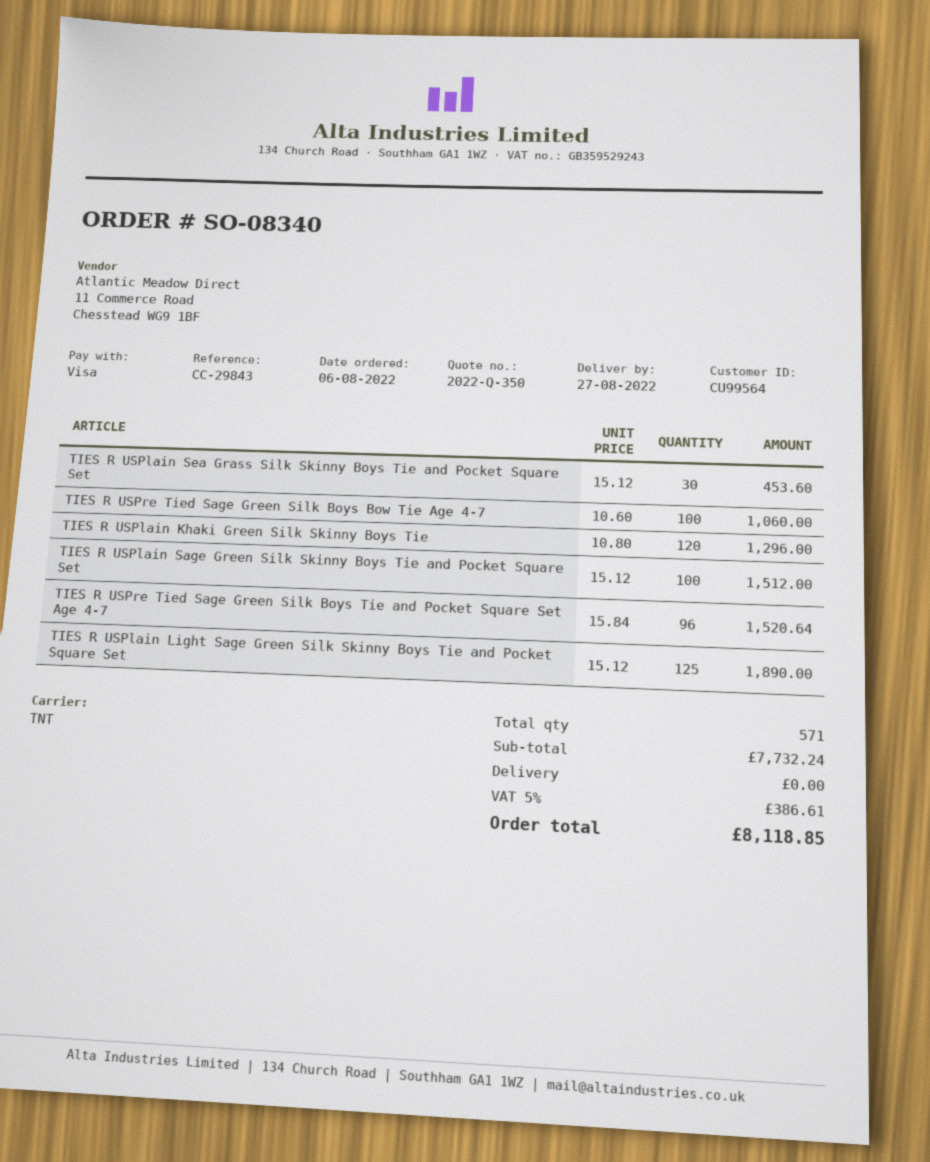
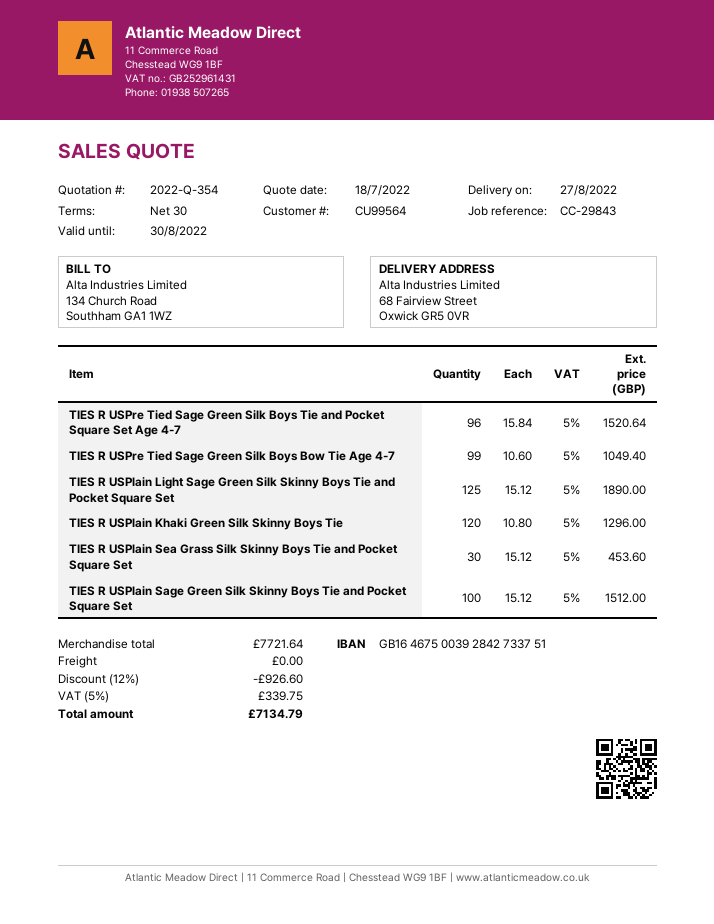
quote number: 2022-Q-350 -> 2022-Q-354
TIES R USPre Tied Sage Green Silk Boys Bow Tie Age 4-7: 100 x 10.60 = 1060.00 -> 99 x 10.60 = 1049.40
subtotal: 7732.24 -> 7721.64
discount: none -> 12% = 926.60
tax: 5% = 386.61 -> 5% = 339.75
total: 8118.85 -> 7134.79

